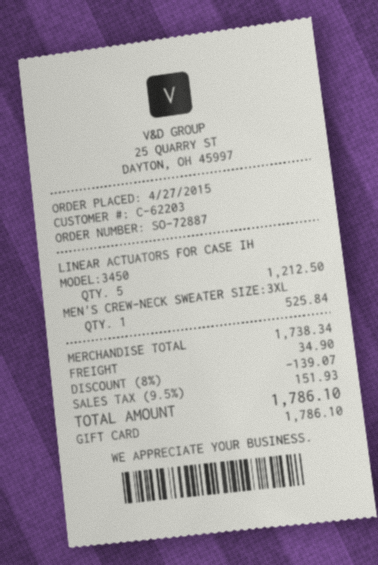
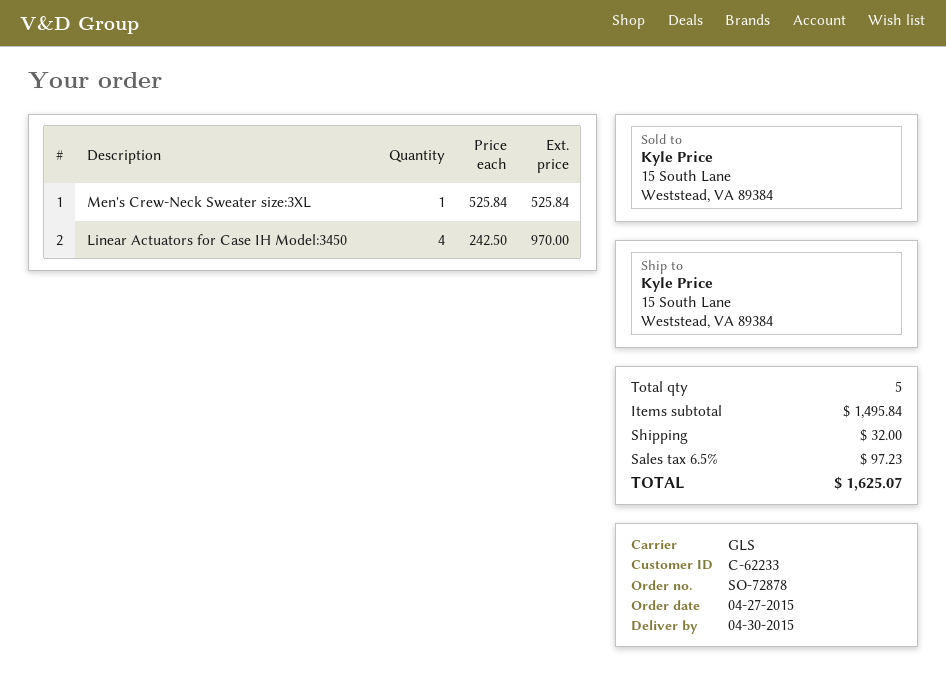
order number: SO-72887 -> SO-72878
customer number: C-62203 -> C-62233
LINEAR ACTUATORS FOR CASE IH MODEL:3450: 5 for 1212.50 -> 4 for 970.00
subtotal: 1738.34 -> 1495.84
discount: 8% = 139.07 -> none
shipping: 34.90 -> 32.00
tax: 9.5% = 151.93 -> 6.5% = 97.23
total: 1786.10 -> 1625.07

